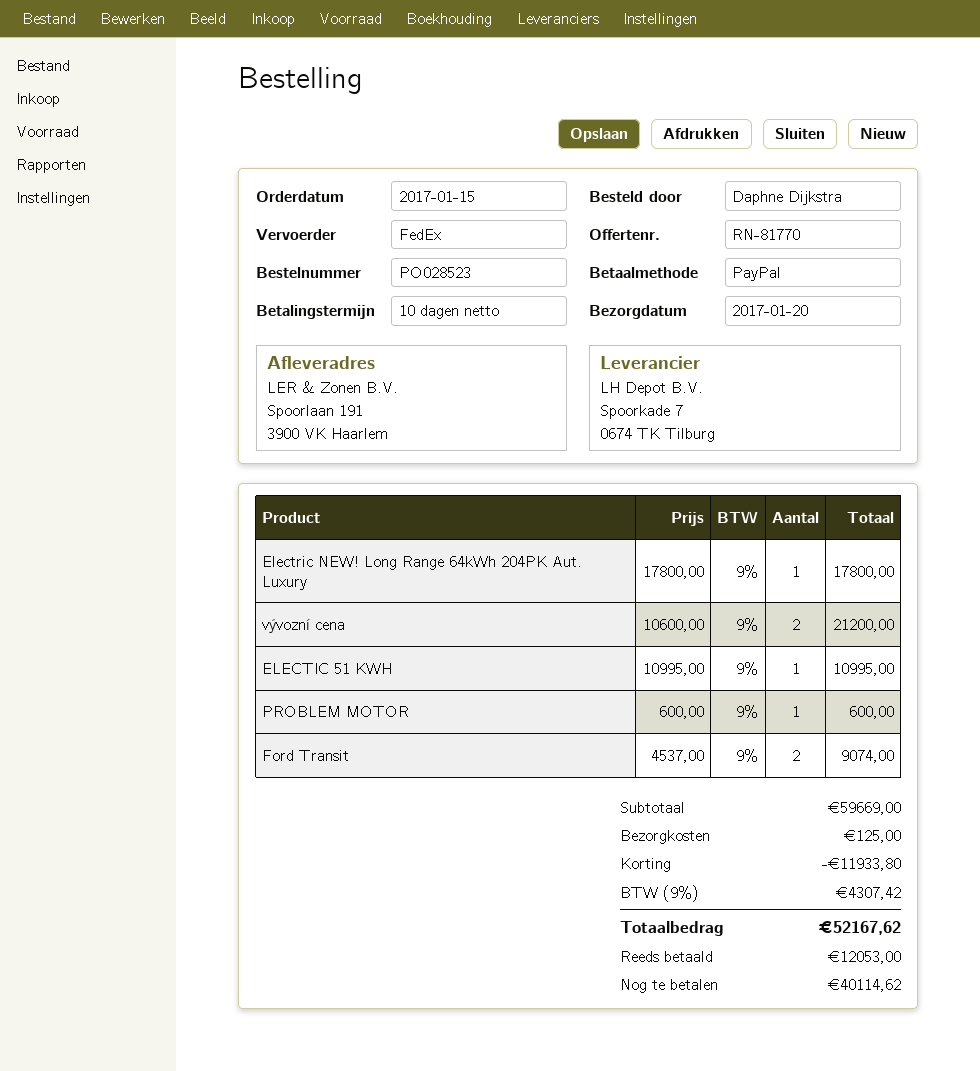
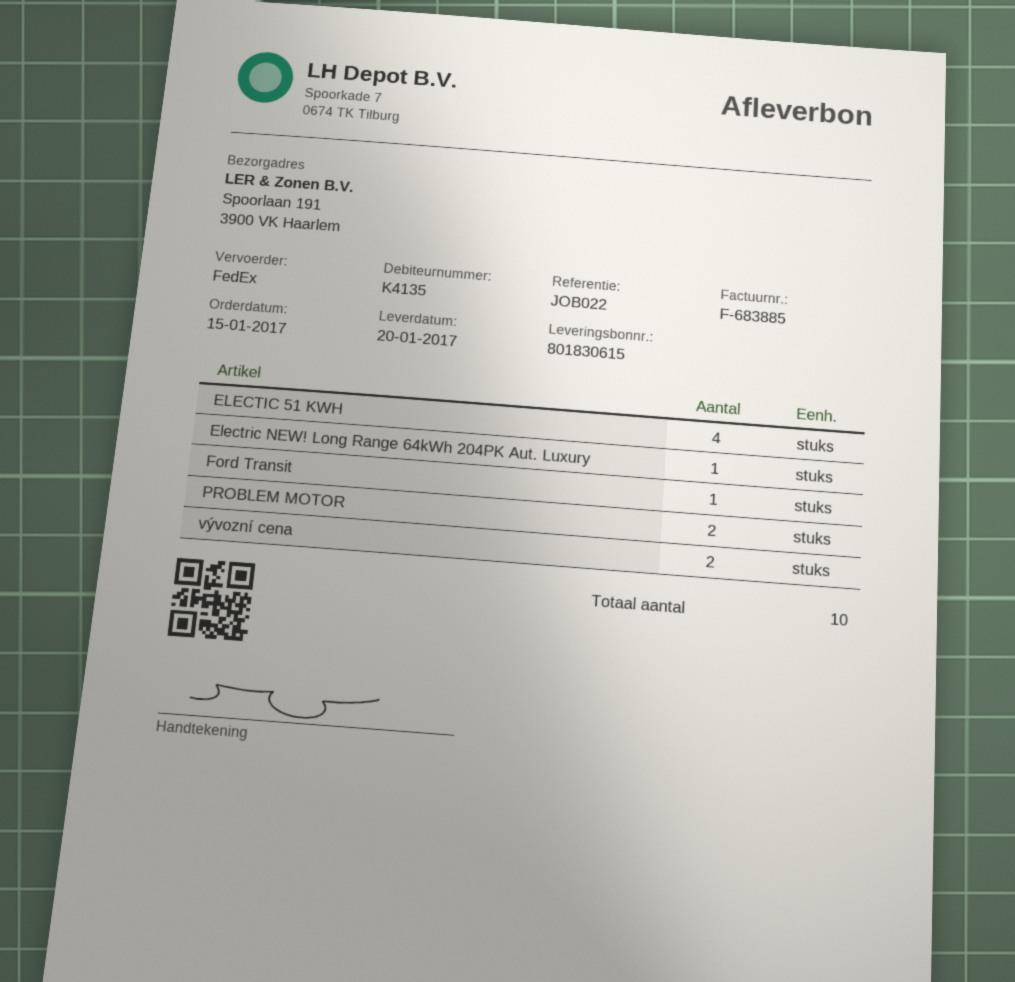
ELECTIC 51 KWH: 1 -> 4
PROBLEM MOTOR: 1 -> 2
Ford Transit: 2 -> 1

